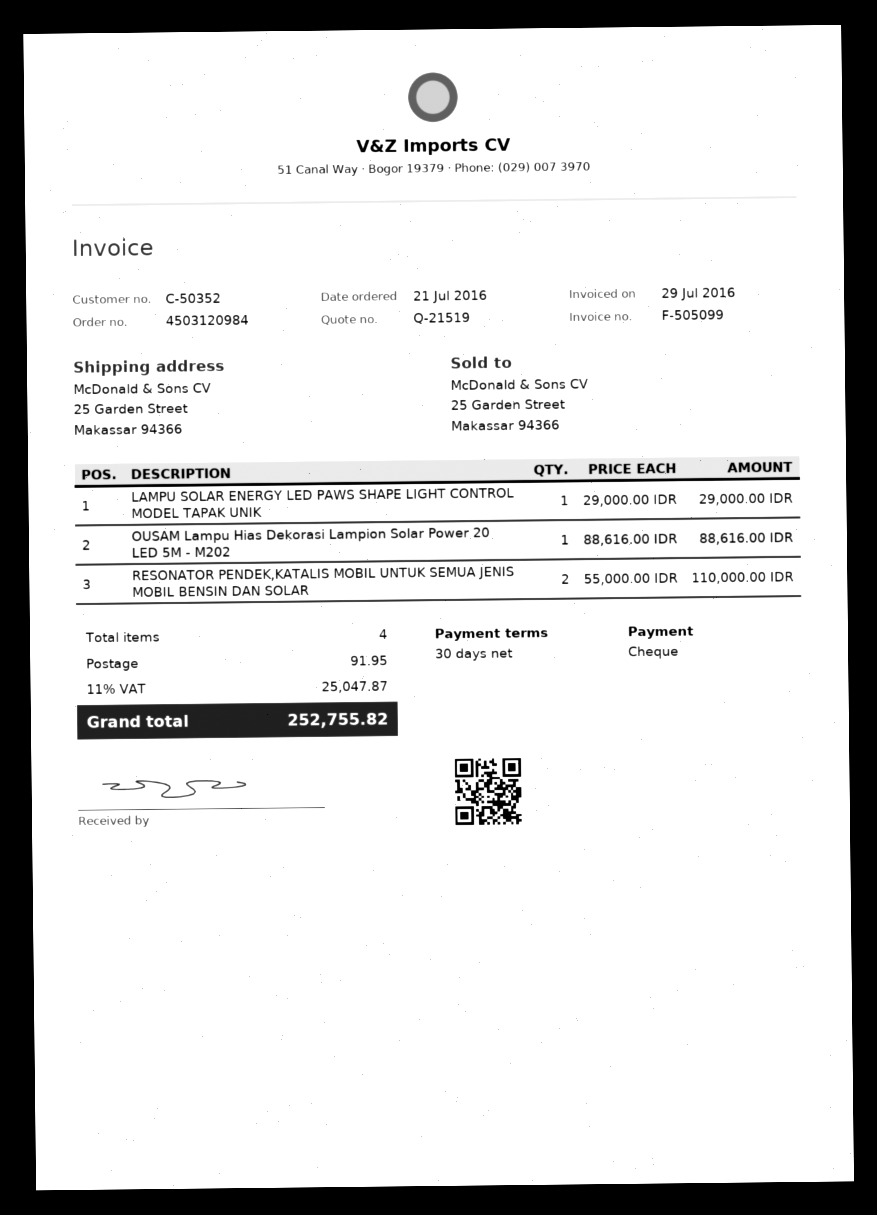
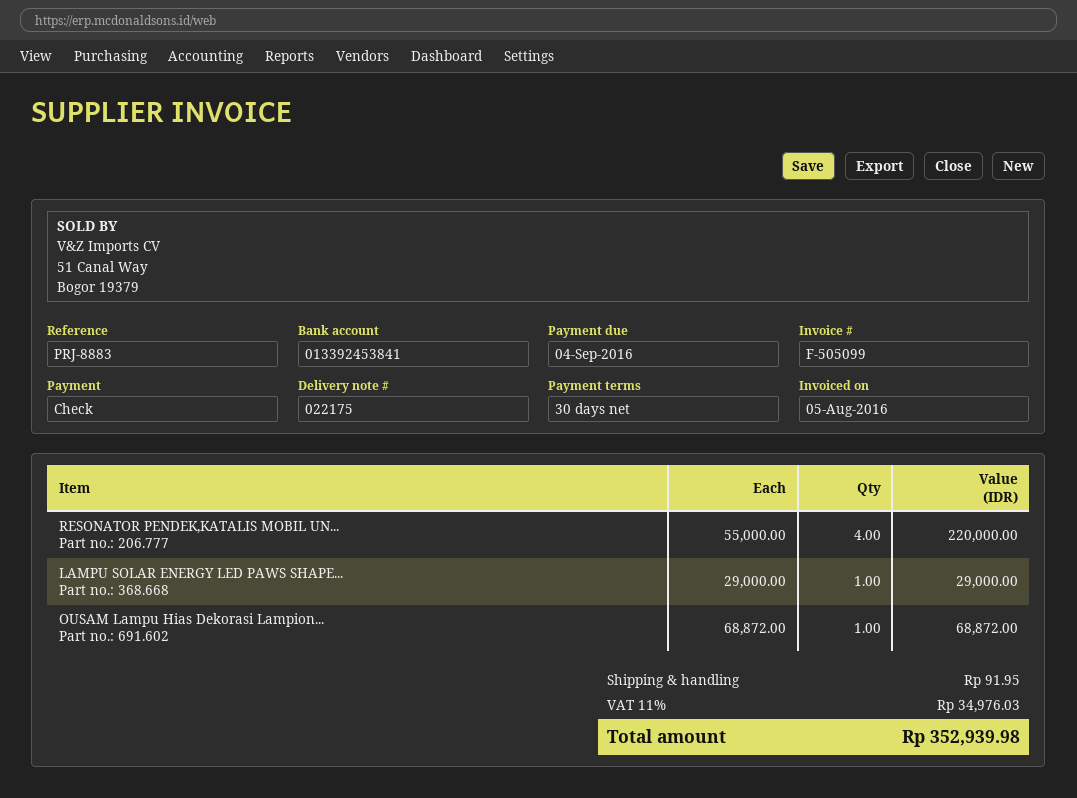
invoice date: 2016-07-29 -> 2016-08-05
OUSAM Lampu Hias Dekorasi Lampion Solar Power 20 LED 5M - M202: 1 x 88616.00 = 88616.00 -> 1 x 68872.00 = 68872.00
RESONATOR PENDEK,KATALIS MOBIL UNTUK SEMUA JENIS MOBIL BENSIN DAN SOLAR: 2 x 55000.00 = 110000.00 -> 4 x 55000.00 = 220000.00
tax: 11% = 25047.87 -> 11% = 34976.03
total: 252755.82 -> 352939.98

